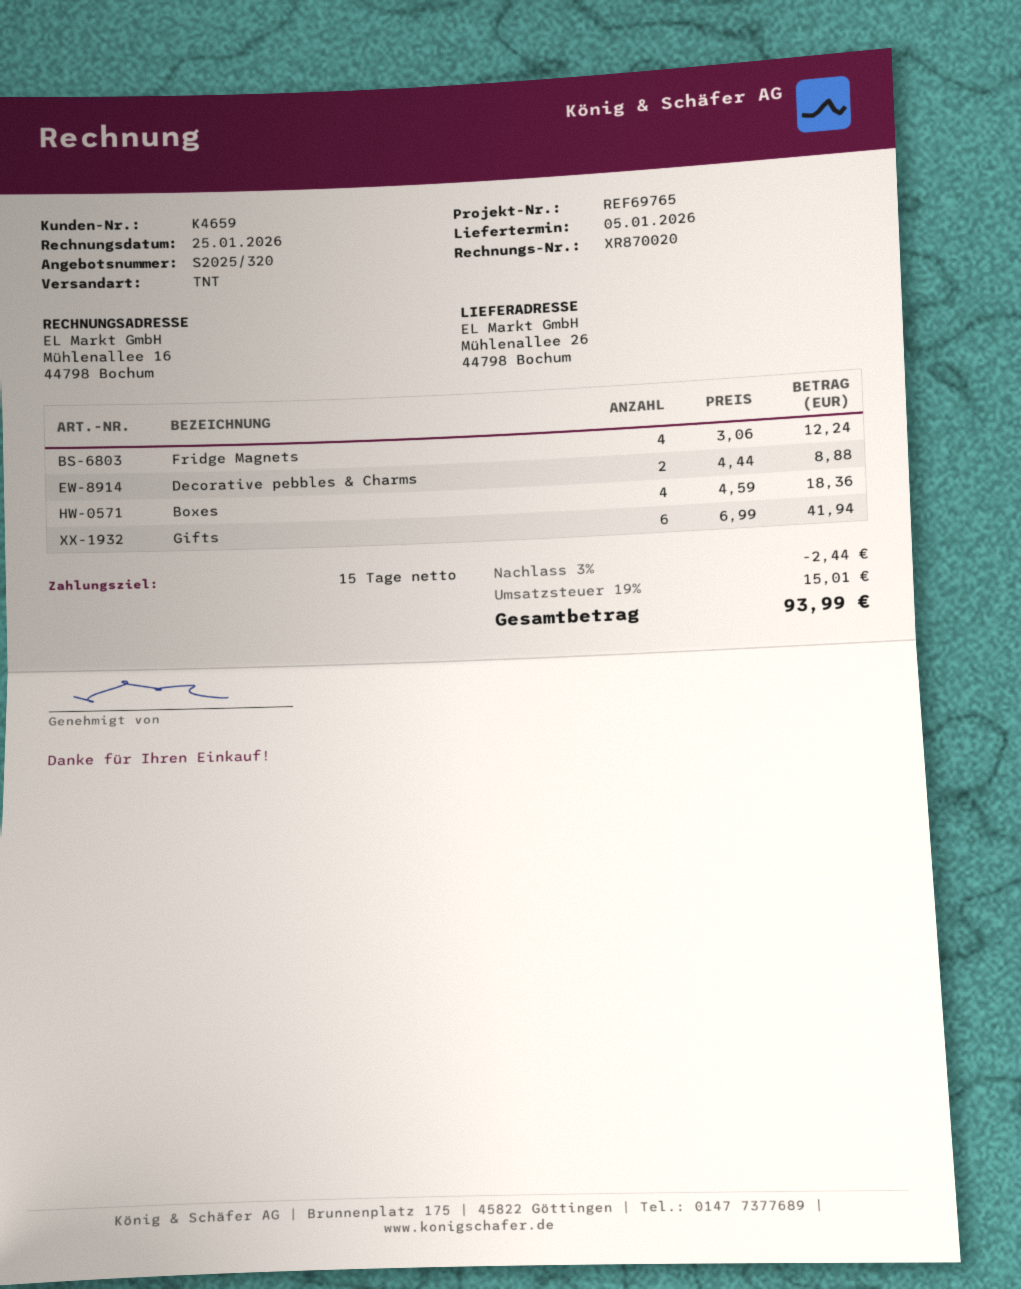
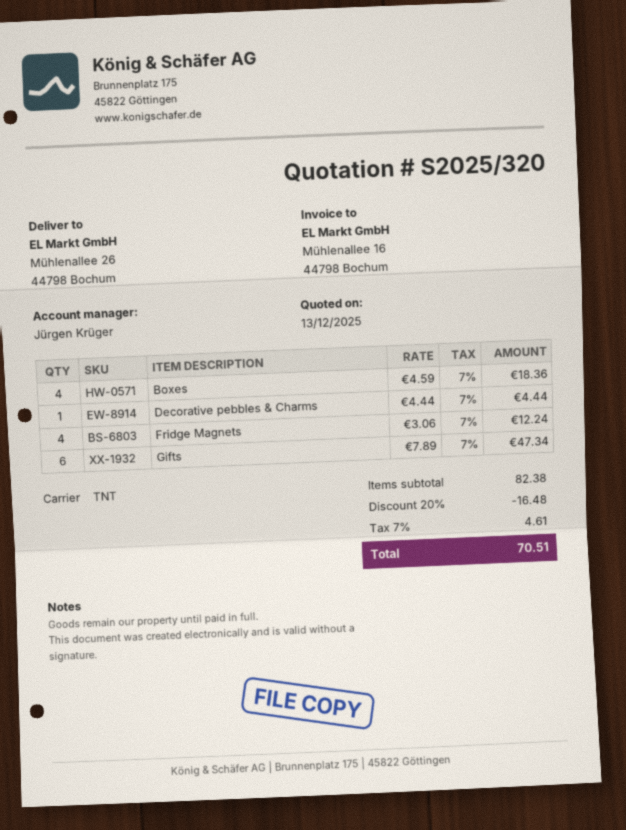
Decorative pebbles & Charms: 2 x 4.44 = 8.88 -> 1 x 4.44 = 4.44
Gifts: 6 x 6.99 = 41.94 -> 6 x 7.89 = 47.34
discount: 3% = 2.44 -> 20% = 16.48
tax: 19% = 15.01 -> 7% = 4.61
total: 93.99 -> 70.51

